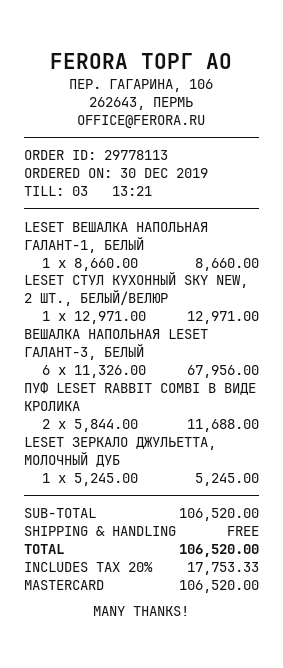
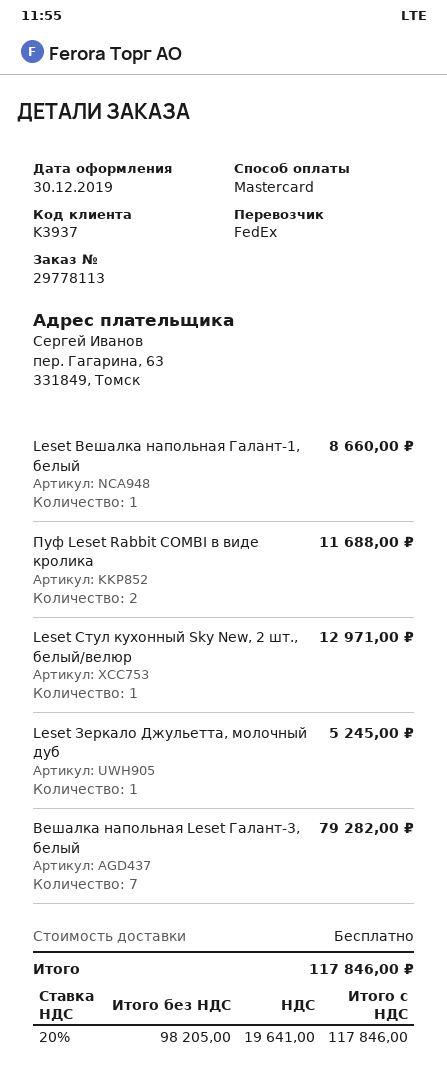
ВЕШАЛКА НАПОЛЬНАЯ LESET ГАЛАНТ-3, БЕЛЫЙ: 6 for 67956.00 -> 7 for 79282.00
tax: 20% = 17753.33 -> 20% = 19641.00
total: 106520.00 -> 117846.00

